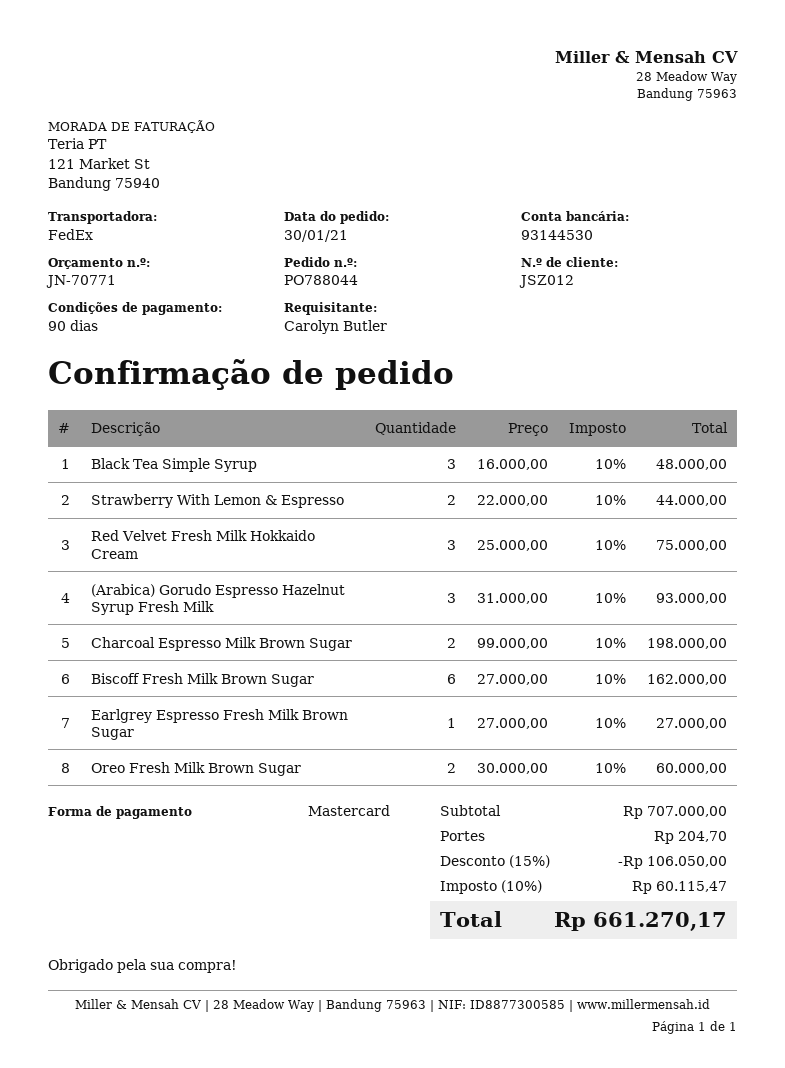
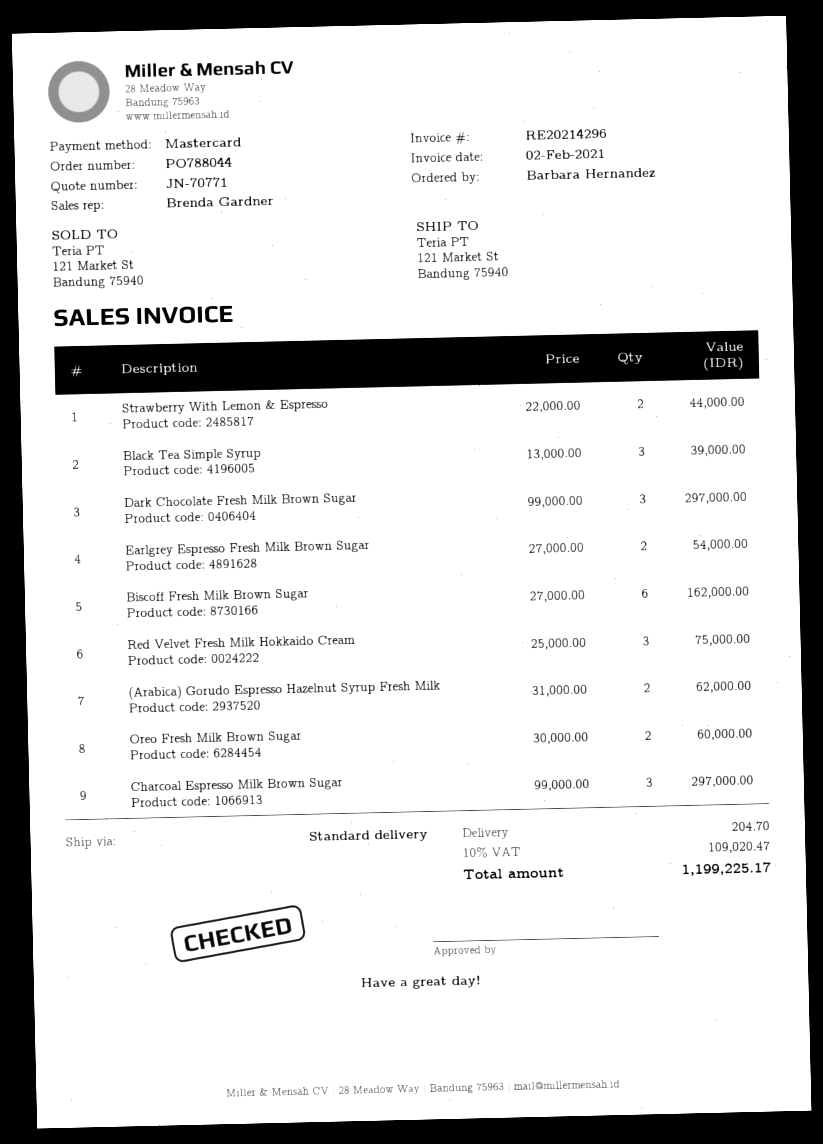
ordered by: Carolyn Butler -> Barbara Hernandez
shipping method: FedEx -> standard
Black Tea Simple Syrup: 3 x 16000.00 = 48000.00 -> 3 x 13000.00 = 39000.00
(Arabica) Gorudo Espresso Hazelnut Syrup Fresh Milk: 3 x 31000.00 = 93000.00 -> 2 x 31000.00 = 62000.00
Charcoal Espresso Milk Brown Sugar: 2 x 99000.00 = 198000.00 -> 3 x 99000.00 = 297000.00
Earlgrey Espresso Fresh Milk Brown Sugar: 1 x 27000.00 = 27000.00 -> 2 x 27000.00 = 54000.00
Dark Chocolate Fresh Milk Brown Sugar: none -> 3 x 99000.00 = 297000.00
discount: 15% = 106050.00 -> none
tax: 10% = 60115.47 -> 10% = 109020.47
total: 661270.17 -> 1199225.17

